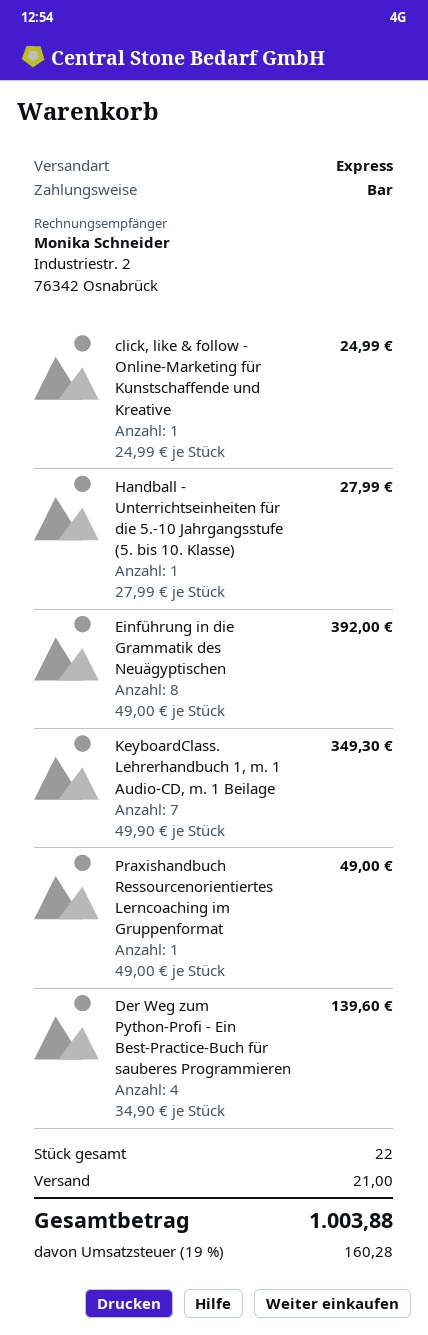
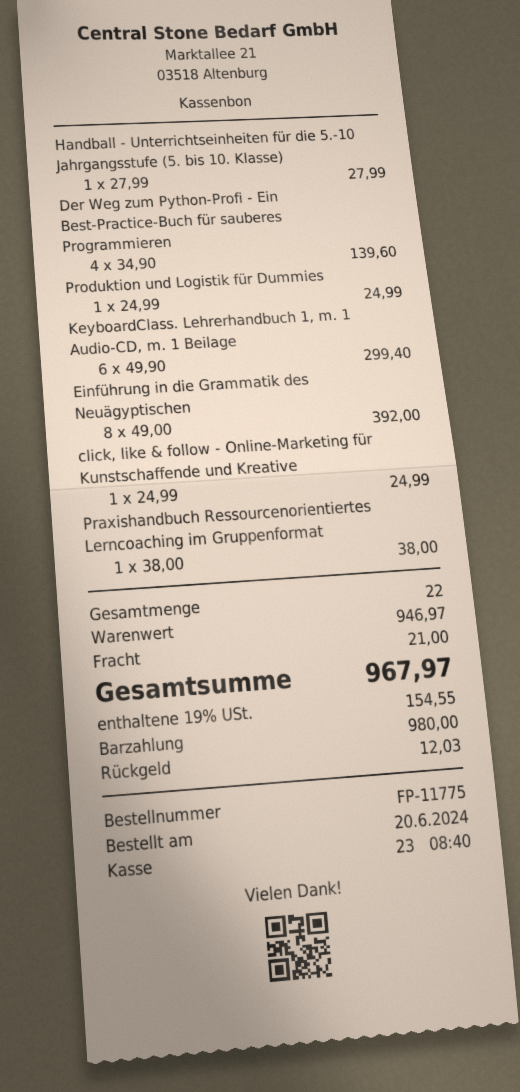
KeyboardClass. Lehrerhandbuch 1, m. 1 Audio-CD, m. 1 Beilage: 7 x 49.90 = 349.30 -> 6 x 49.90 = 299.40
Praxishandbuch Ressourcenorientiertes Lerncoaching im Gruppenformat: 1 x 49.00 = 49.00 -> 1 x 38.00 = 38.00
Produktion und Logistik für Dummies: none -> 1 x 24.99 = 24.99
tax: 19% = 160.28 -> 19% = 154.55
total: 1003.88 -> 967.97

